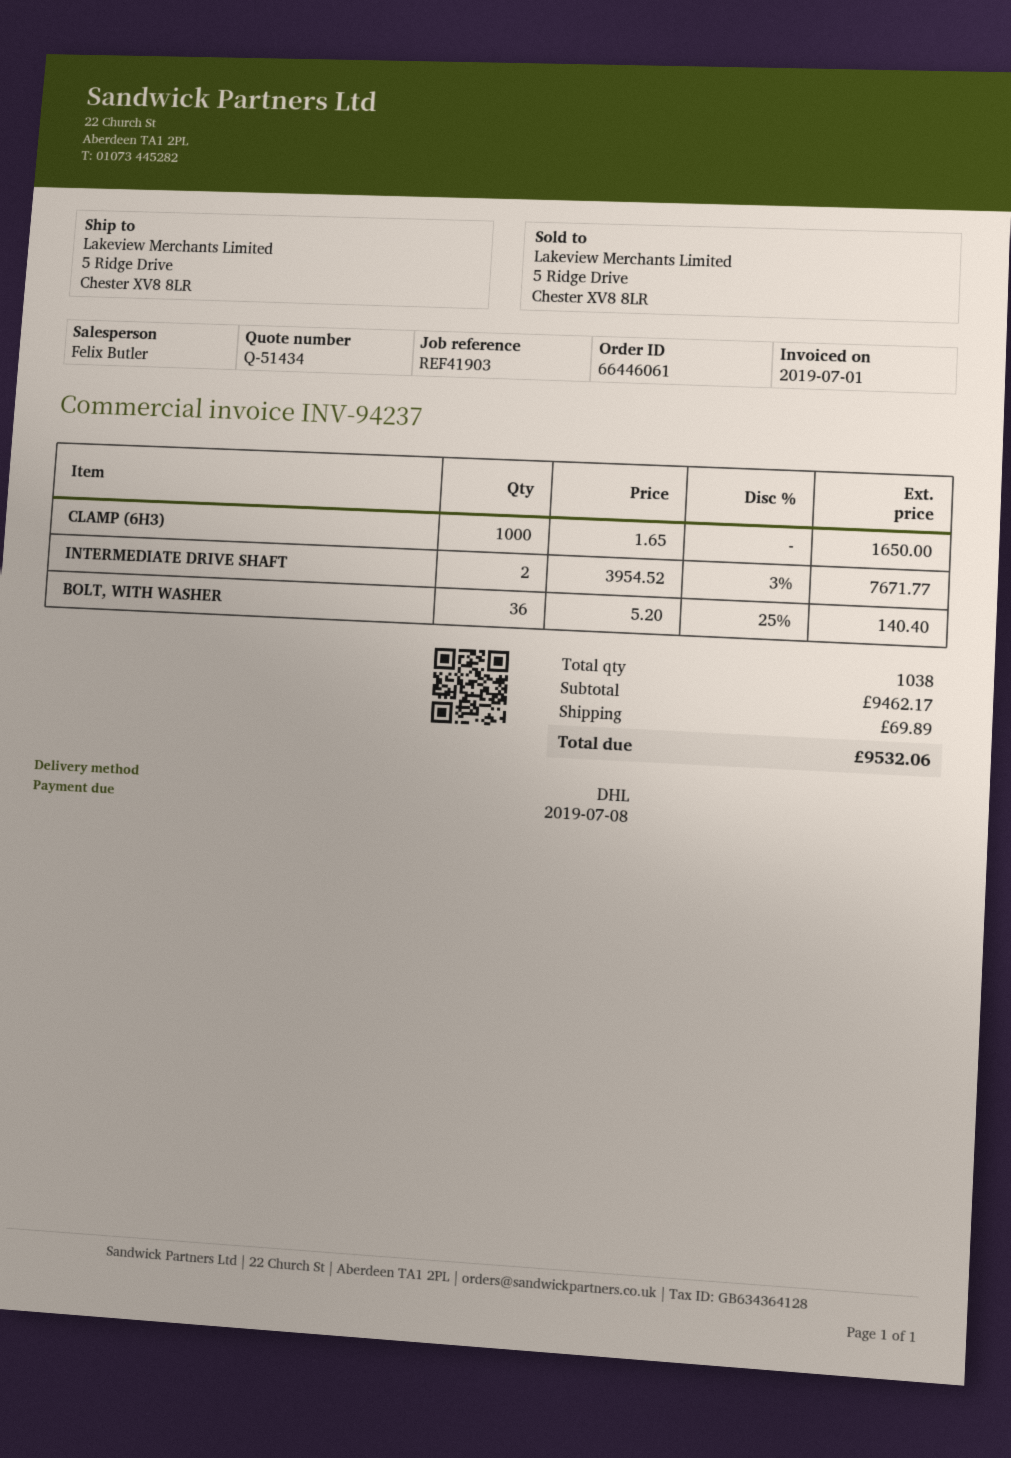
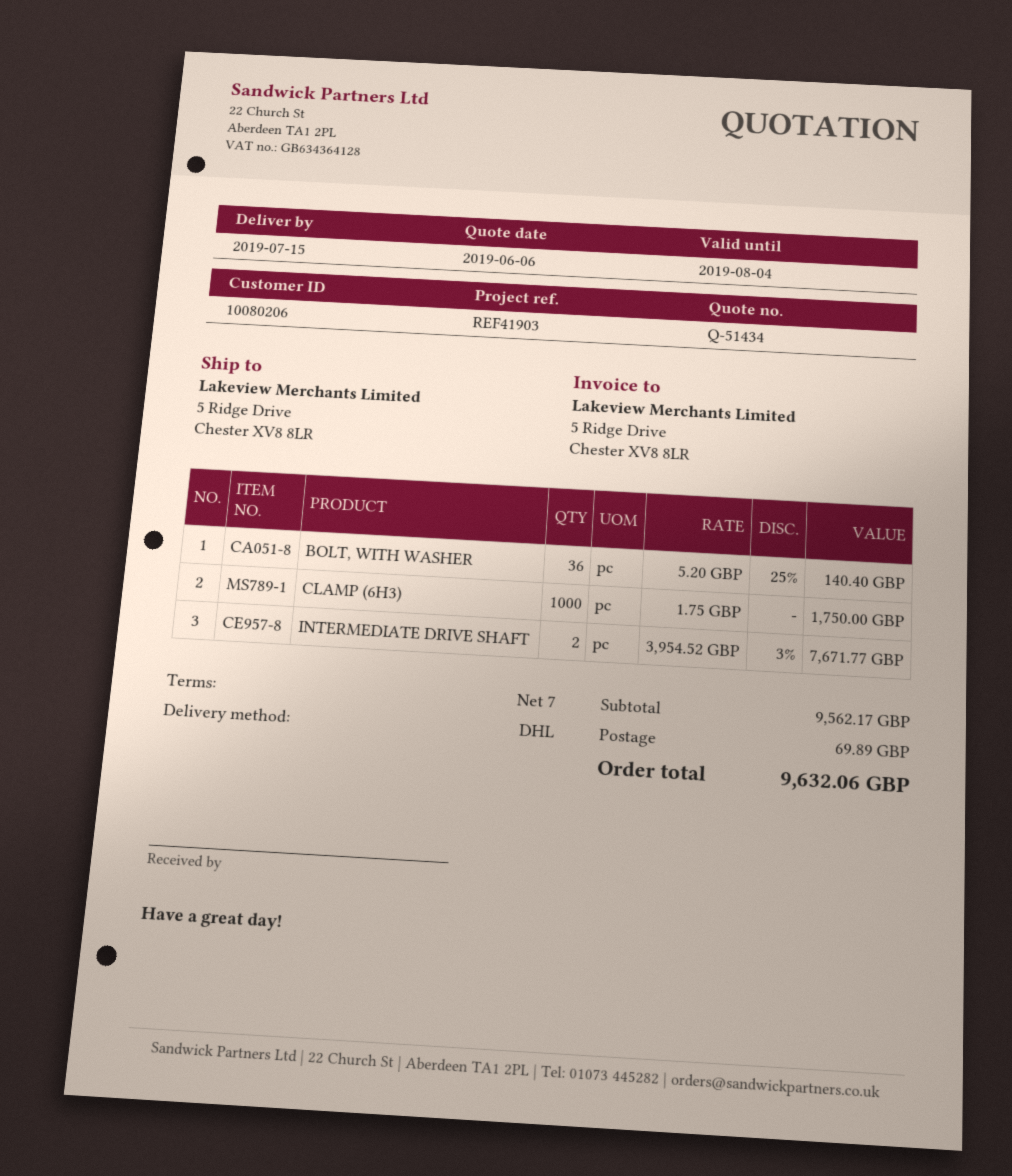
CLAMP (6H3): 1000 x 1.65 = 1650.00 -> 1000 x 1.75 = 1750.00
subtotal: 9462.17 -> 9562.17
total: 9532.06 -> 9632.06

